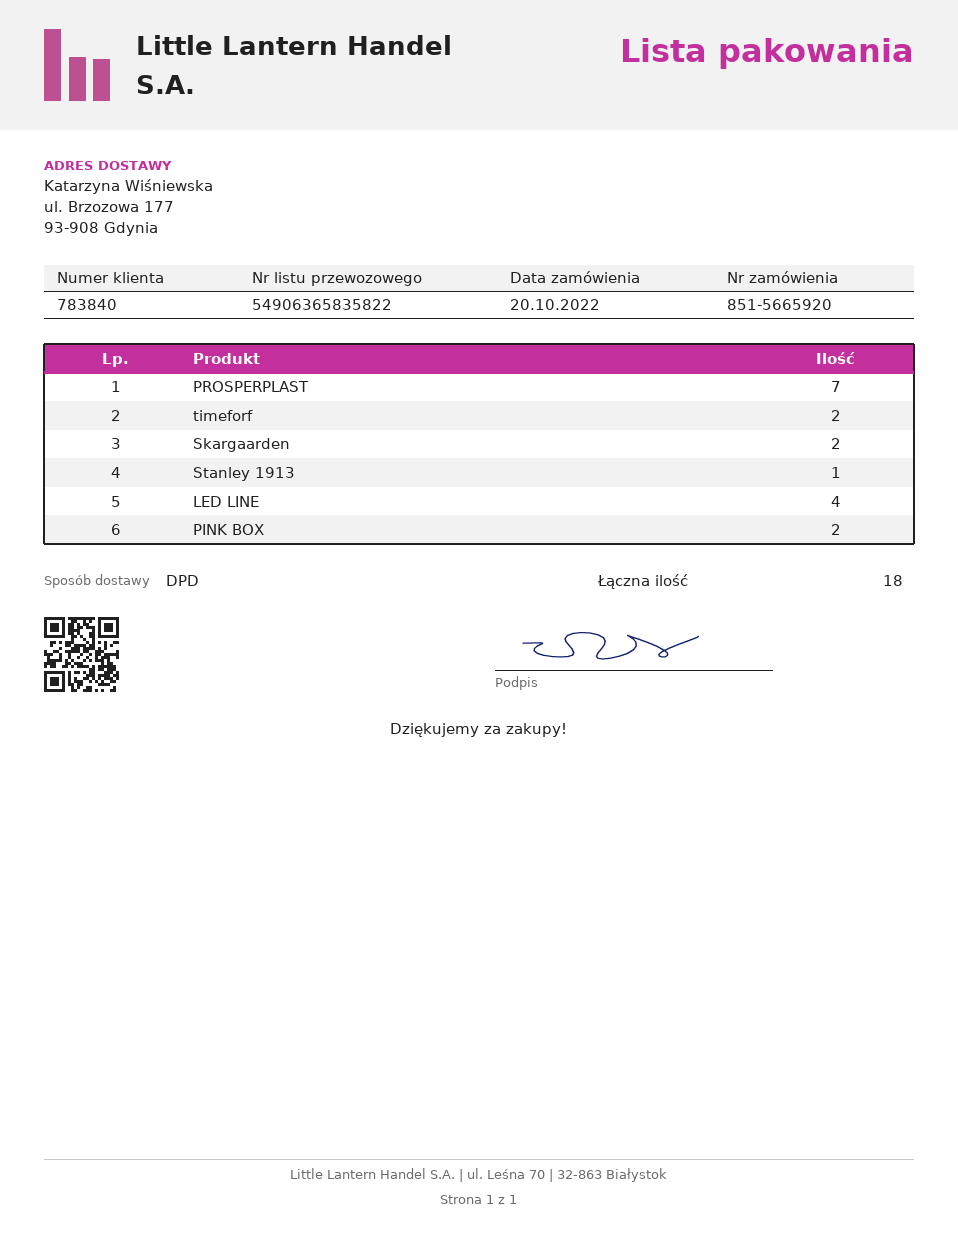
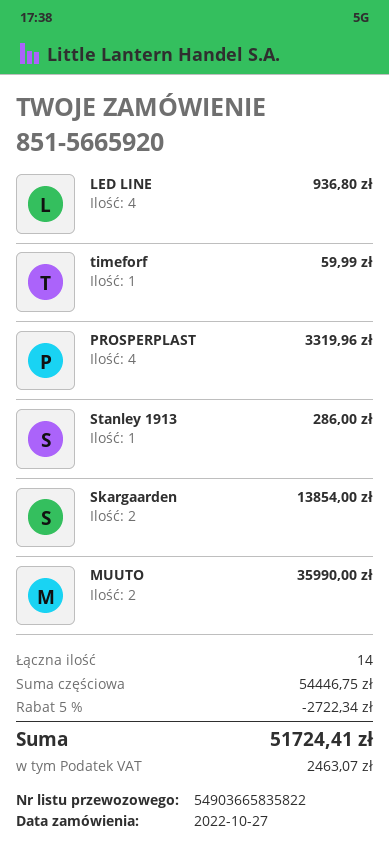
order date: 2022-10-20 -> 2022-10-27
tracking number: 54906365835822 -> 54903665835822
PROSPERPLAST: 7 -> 4
timeforf: 2 -> 1
PINK BOX: 2 -> none
MUUTO: none -> 2
total quantity: 18 -> 14

